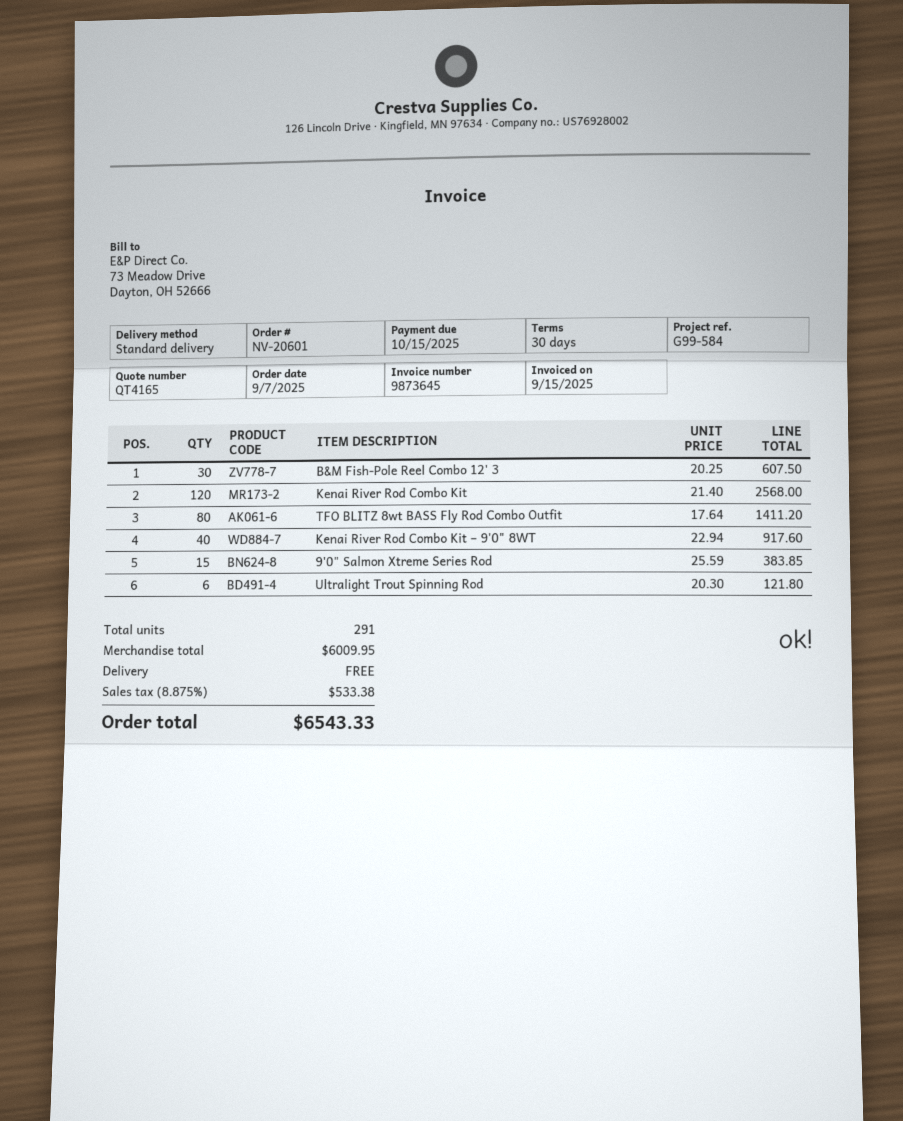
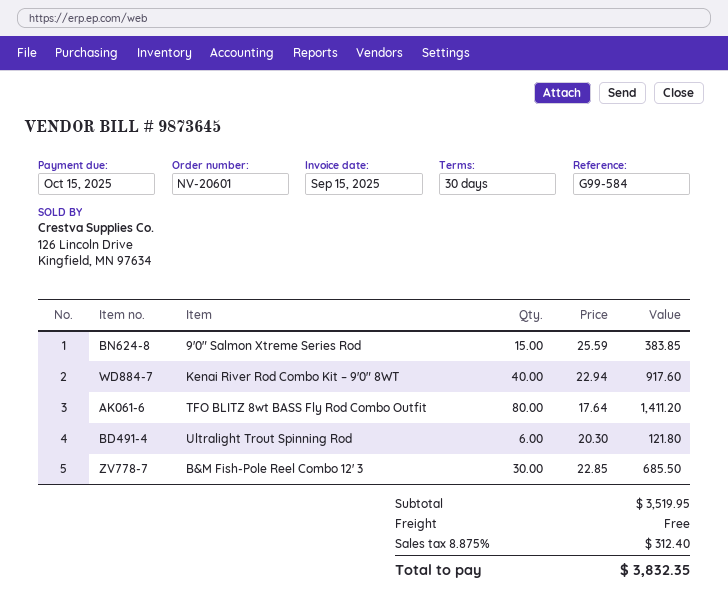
B&M Fish-Pole Reel Combo 12' 3: 30 x 20.25 = 607.50 -> 30 x 22.85 = 685.50
Kenai River Rod Combo Kit: 120 x 21.40 = 2568.00 -> none
subtotal: 6009.95 -> 3519.95
tax: 8.875% = 533.38 -> 8.875% = 312.40
total: 6543.33 -> 3832.35

